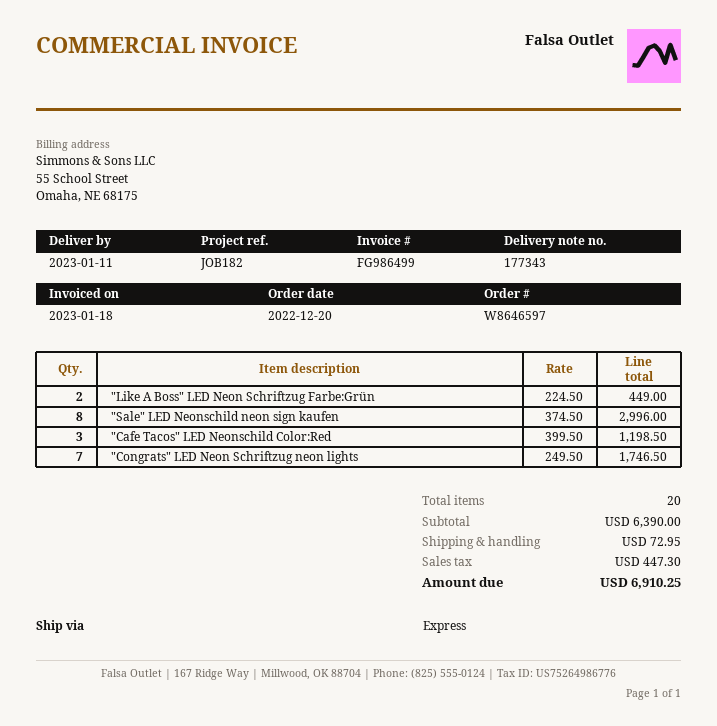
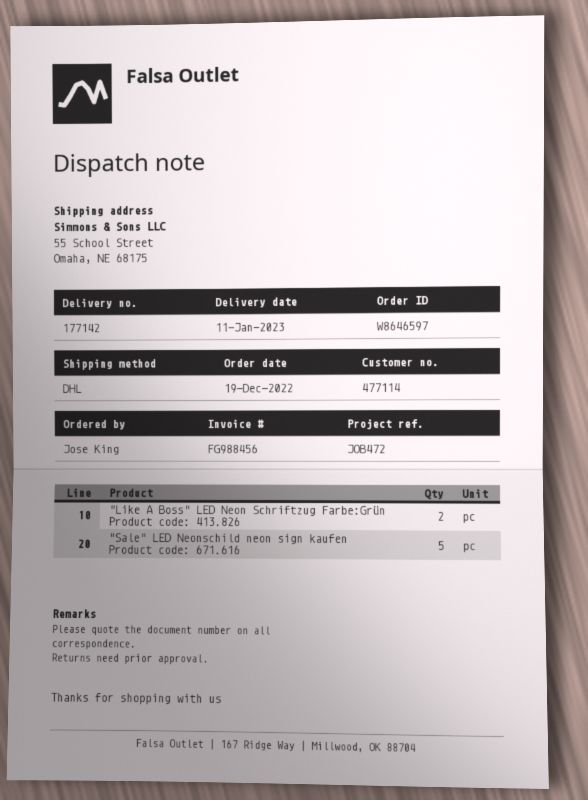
order date: 2022-12-20 -> 2022-12-19
delivery note number: 177343 -> 177142
invoice number: FG986499 -> FG988456
reference: JOB182 -> JOB472
shipping method: express -> DHL
"Sale" LED Neonschild neon sign kaufen: 8 -> 5
"Cafe Tacos" LED Neonschild Color:Red: 3 -> none
"Congrats" LED Neon Schriftzug neon lights: 7 -> none

